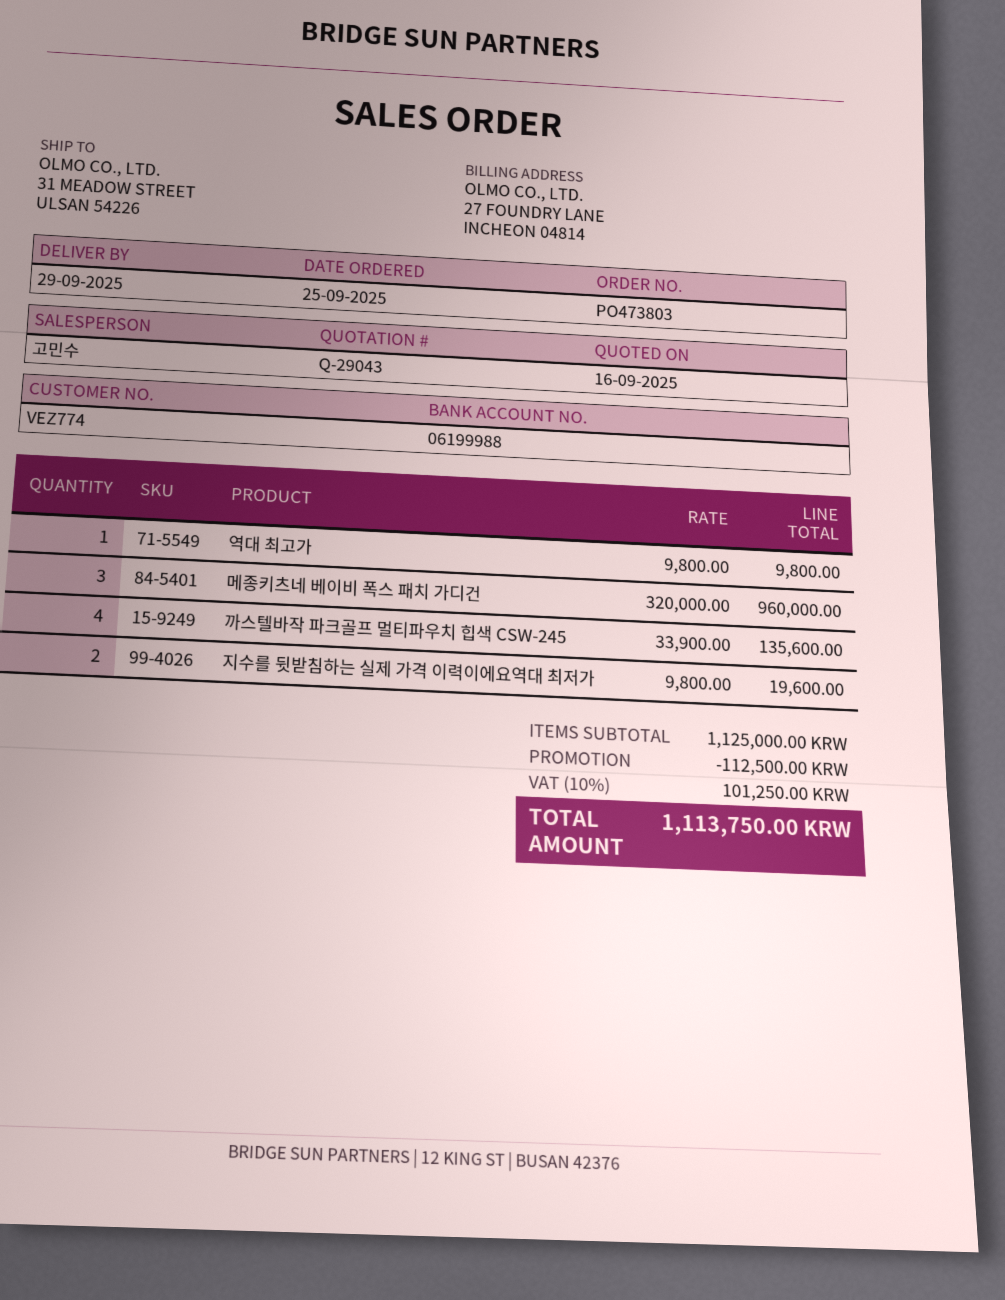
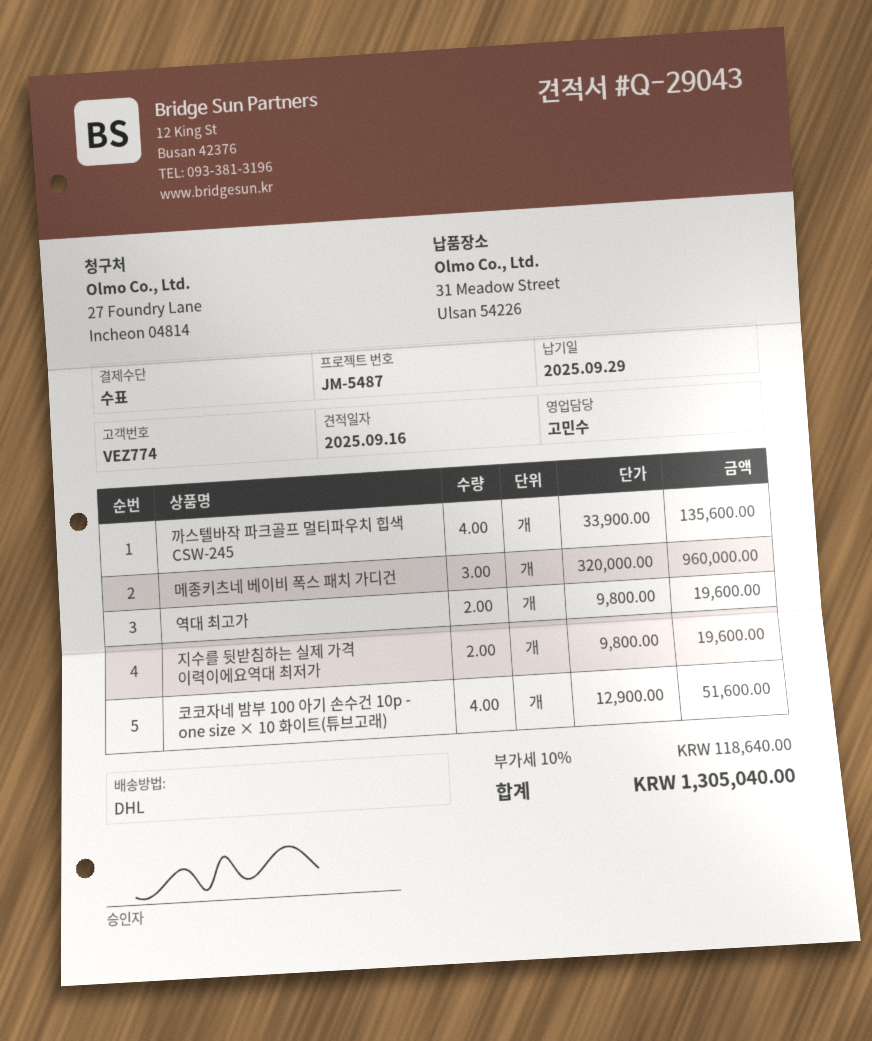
역대 최고가: 1 x 9800.00 = 9800.00 -> 2 x 9800.00 = 19600.00
코코자네 밤부 100 아기 손수건 10p - one size × 10 화이트(튜브고래): none -> 4 x 12900.00 = 51600.00
discount: 112500.00 -> none
tax: 10% = 101250.00 -> 10% = 118640.00
total: 1113750.00 -> 1305040.00

